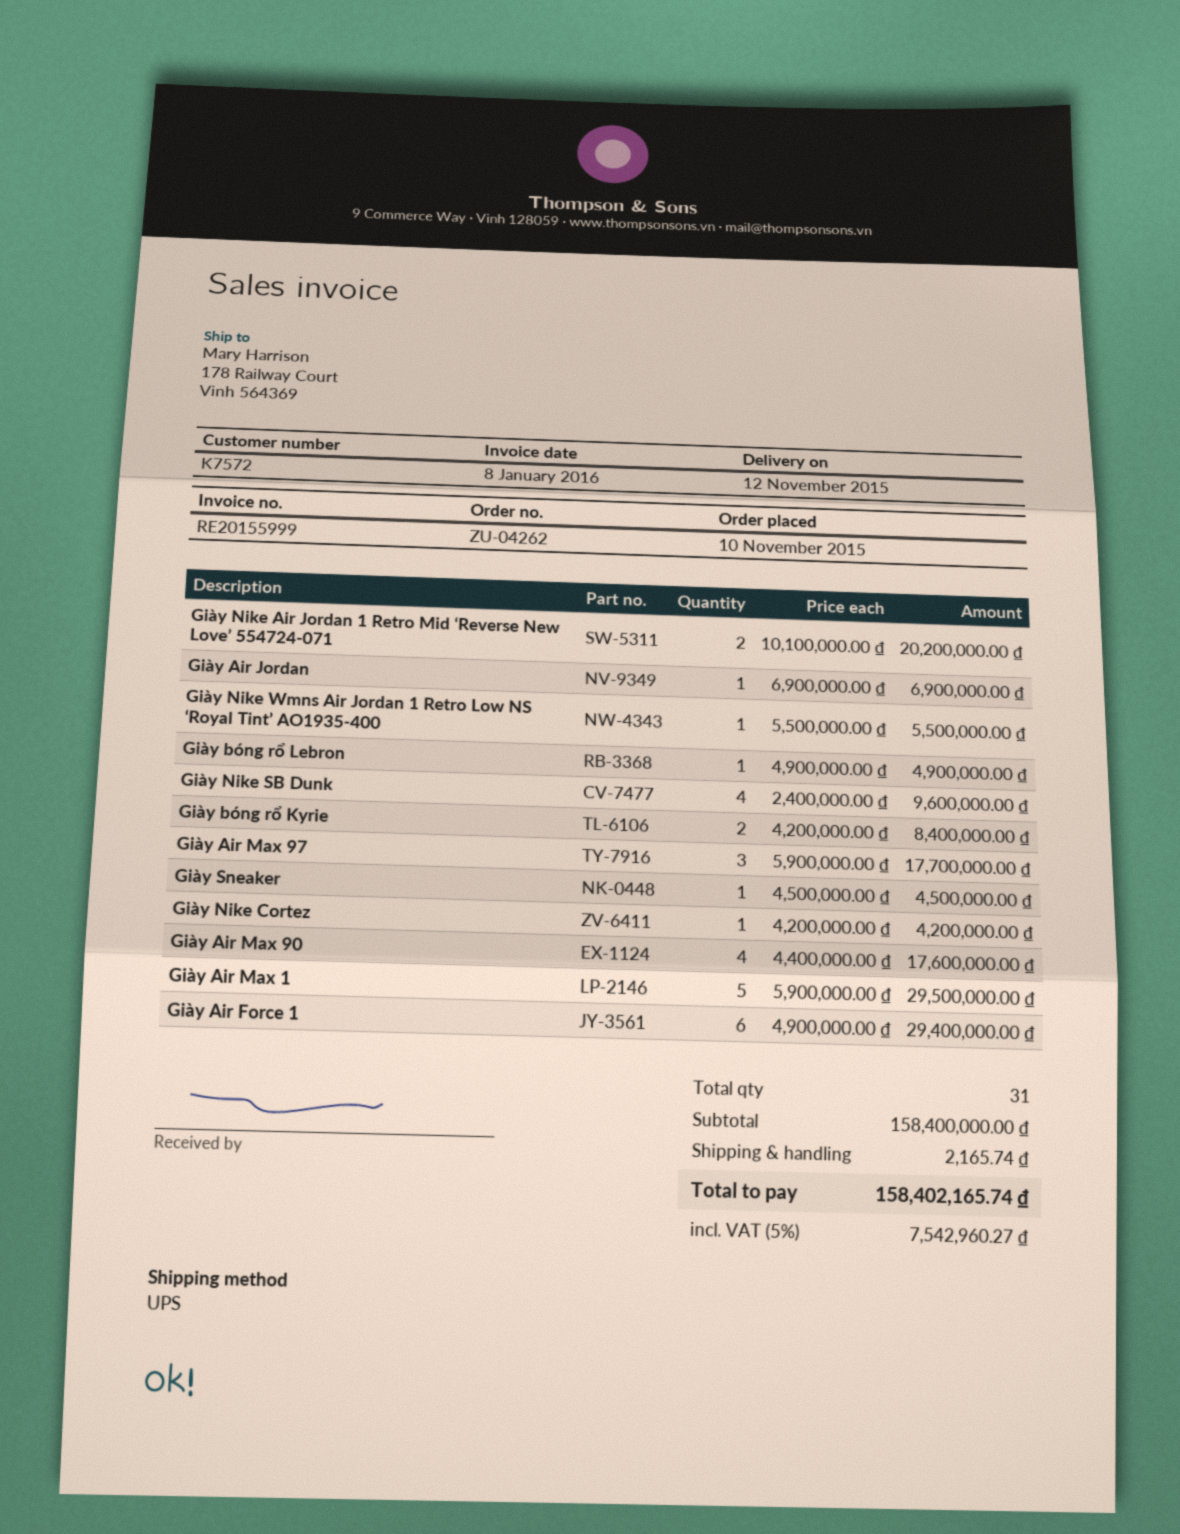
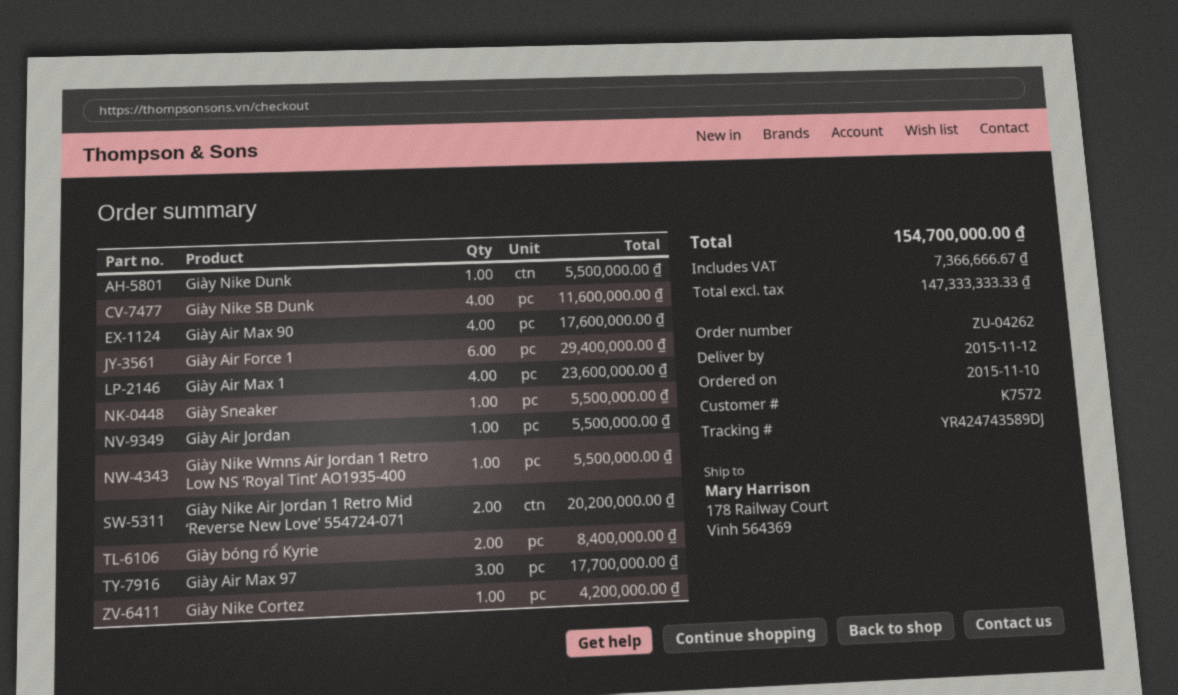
Giày Air Jordan: 1 for 6900000.00 -> 1 for 5500000.00
Giày bóng rổ Lebron: 1 for 4900000.00 -> none
Giày Nike SB Dunk: 4 for 9600000.00 -> 4 for 11600000.00
Giày Sneaker: 1 for 4500000.00 -> 1 for 5500000.00
Giày Air Max 1: 5 for 29500000.00 -> 4 for 23600000.00
Giày Nike Dunk: none -> 1 for 5500000.00
shipping: 2165.74 -> none
tax: 7542960.27 -> 7366666.67
total: 158402165.74 -> 154700000.00

